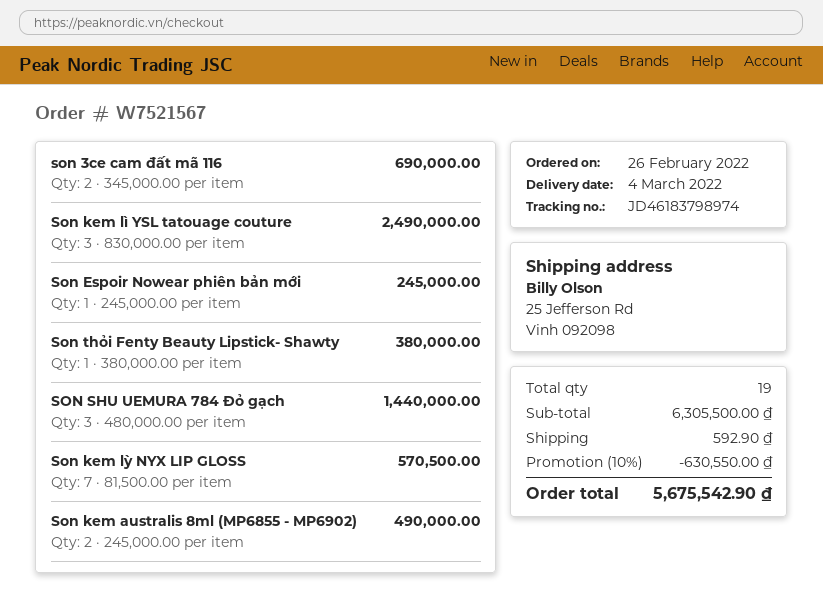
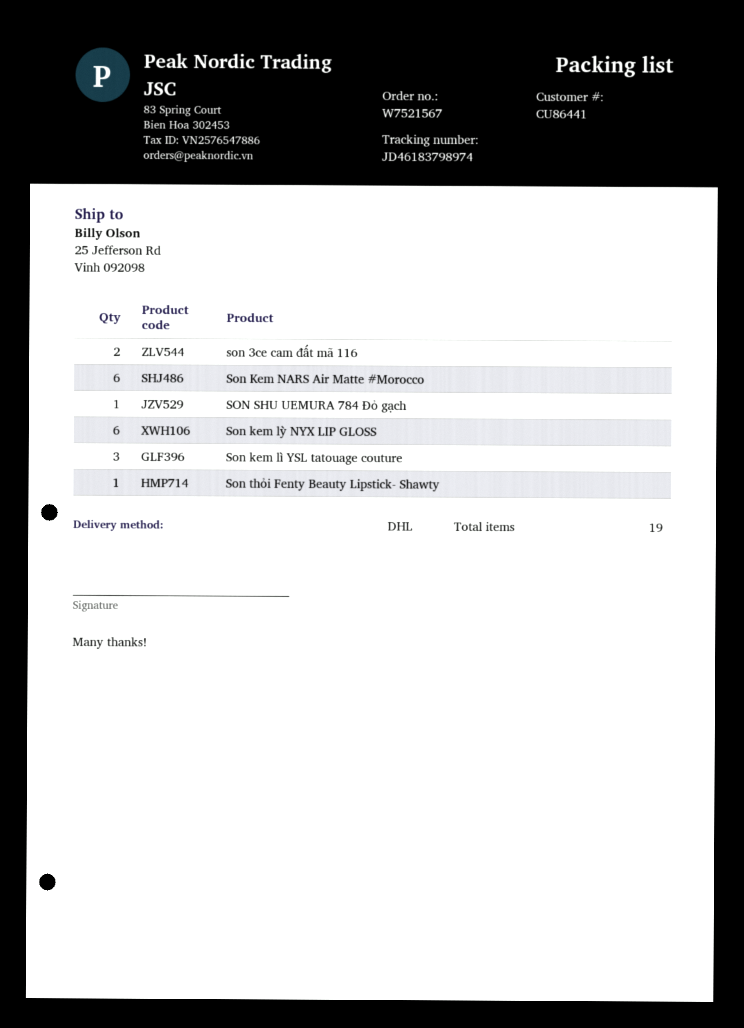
Son Espoir Nowear phiên bản mới: 1 -> none
SON SHU UEMURA 784 Đỏ gạch: 3 -> 1
Son kem lỳ NYX LIP GLOSS: 7 -> 6
Son kem australis 8ml (MP6855 - MP6902): 2 -> none
Son Kem NARS Air Matte #Morocco: none -> 6

